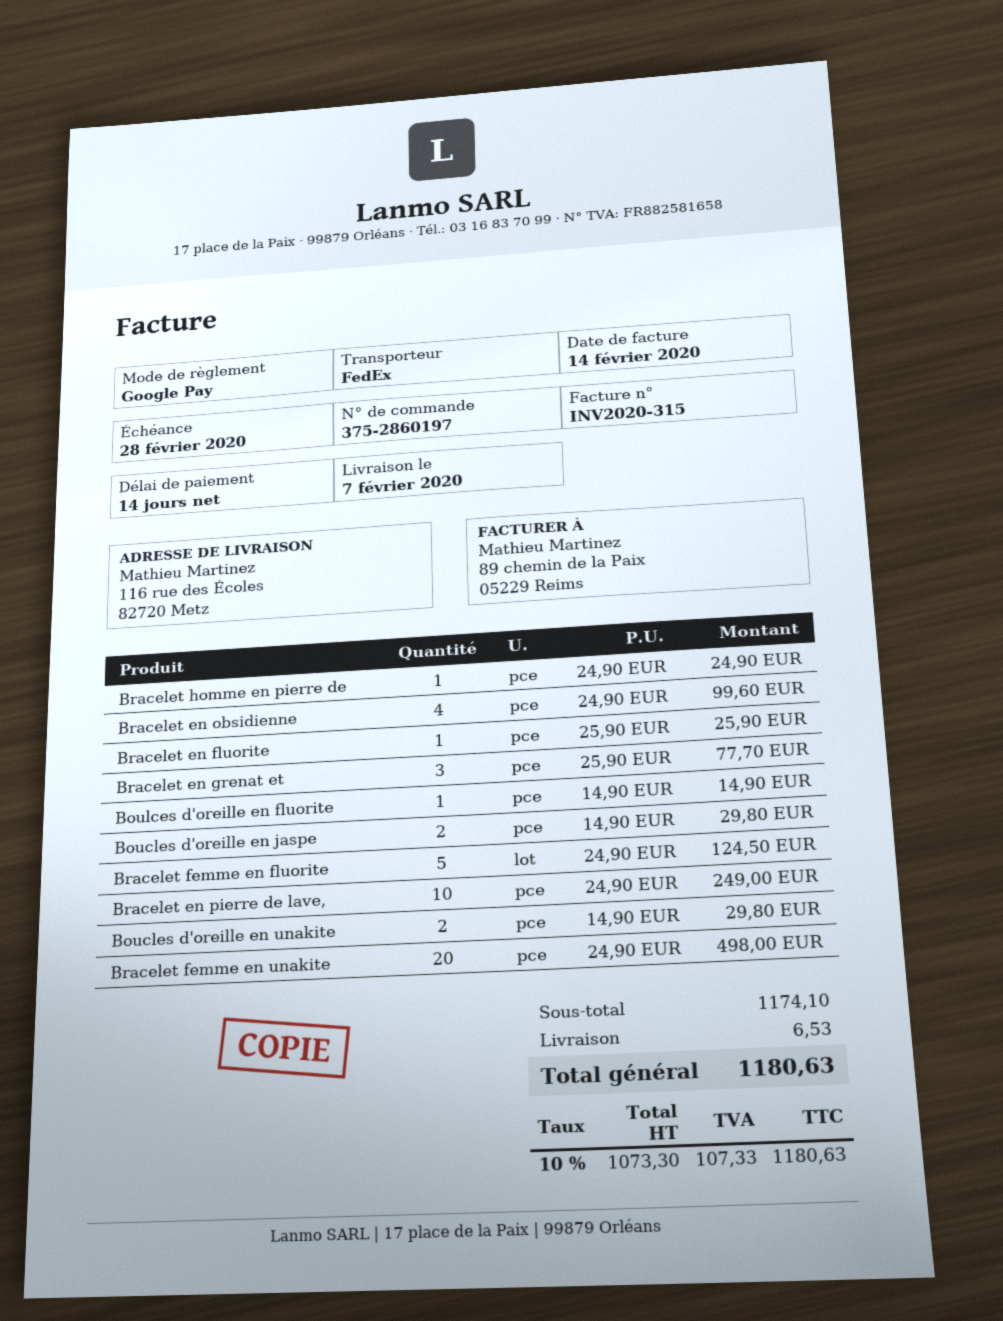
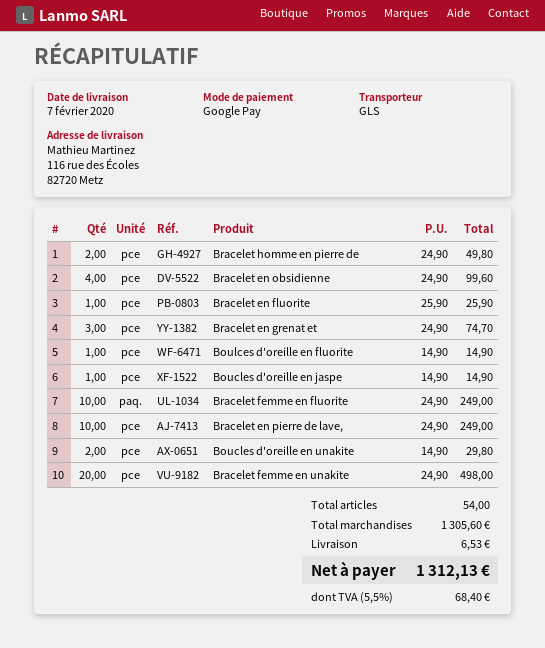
shipping method: FedEx -> GLS
Bracelet homme en pierre de: 1 x 24.90 = 24.90 -> 2 x 24.90 = 49.80
Bracelet en grenat et: 3 x 25.90 = 77.70 -> 3 x 24.90 = 74.70
Boucles d'oreille en jaspe: 2 x 14.90 = 29.80 -> 1 x 14.90 = 14.90
Bracelet femme en fluorite: 5 x 24.90 = 124.50 -> 10 x 24.90 = 249.00
subtotal: 1174.10 -> 1305.60
tax: 10% = 107.33 -> 5.5% = 68.40
total: 1180.63 -> 1312.13

